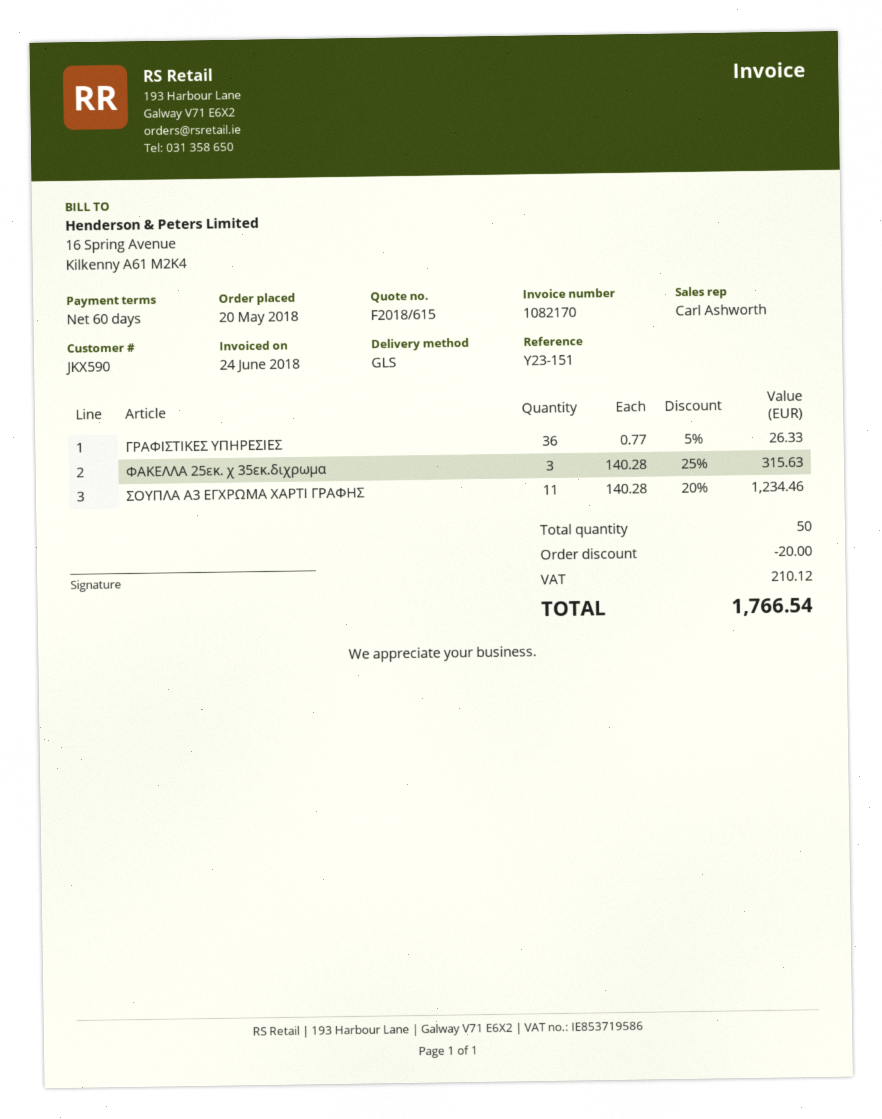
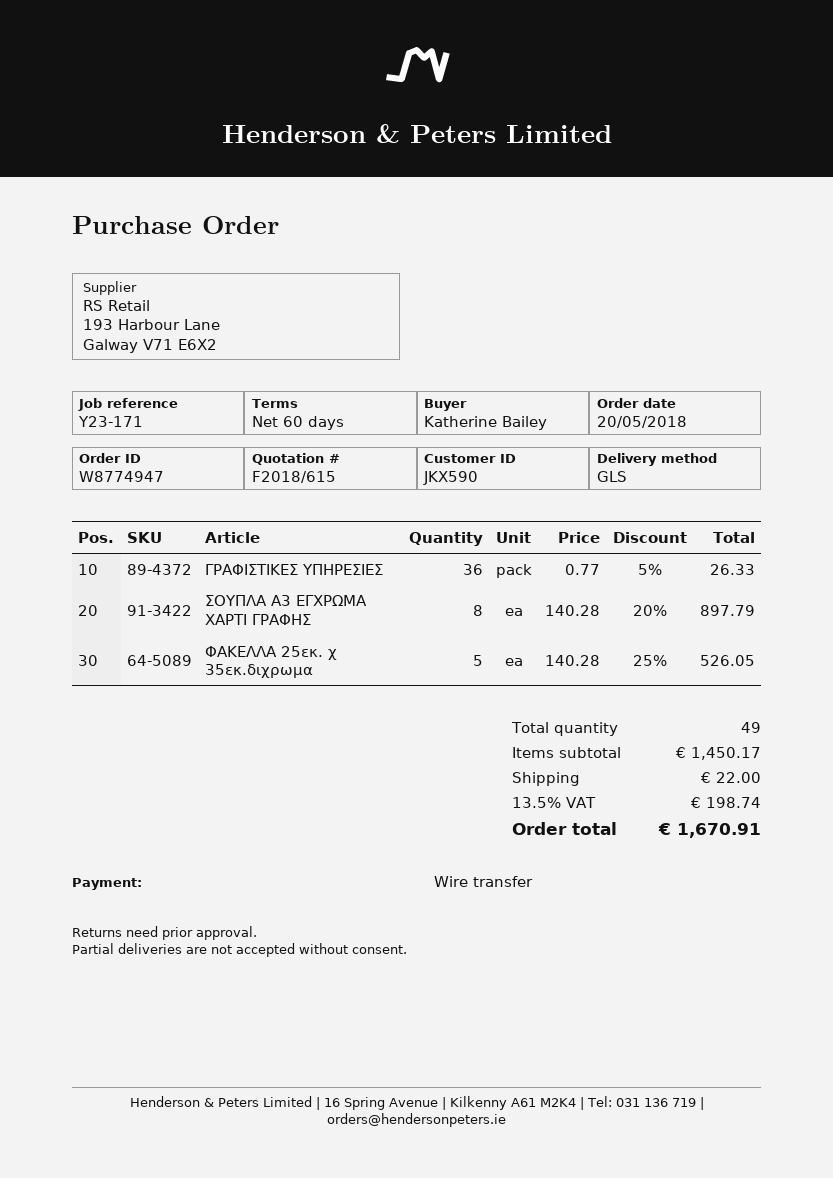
reference: Y23-151 -> Y23-171
ΦΑΚΕΛΛΑ 25εκ. χ 35εκ.διχρωμα: 3 x 140.28 - 25% = 315.63 -> 5 x 140.28 - 25% = 526.05
ΣΟΥΠΛΑ Α3 ΕΓΧΡΩΜΑ ΧΑΡΤΙ ΓΡΑΦΗΣ: 11 x 140.28 - 20% = 1234.46 -> 8 x 140.28 - 20% = 897.79
total quantity: 50 -> 49
discount: 20.00 -> none
shipping: none -> 22.00
tax: 210.12 -> 198.74
total: 1766.54 -> 1670.91

